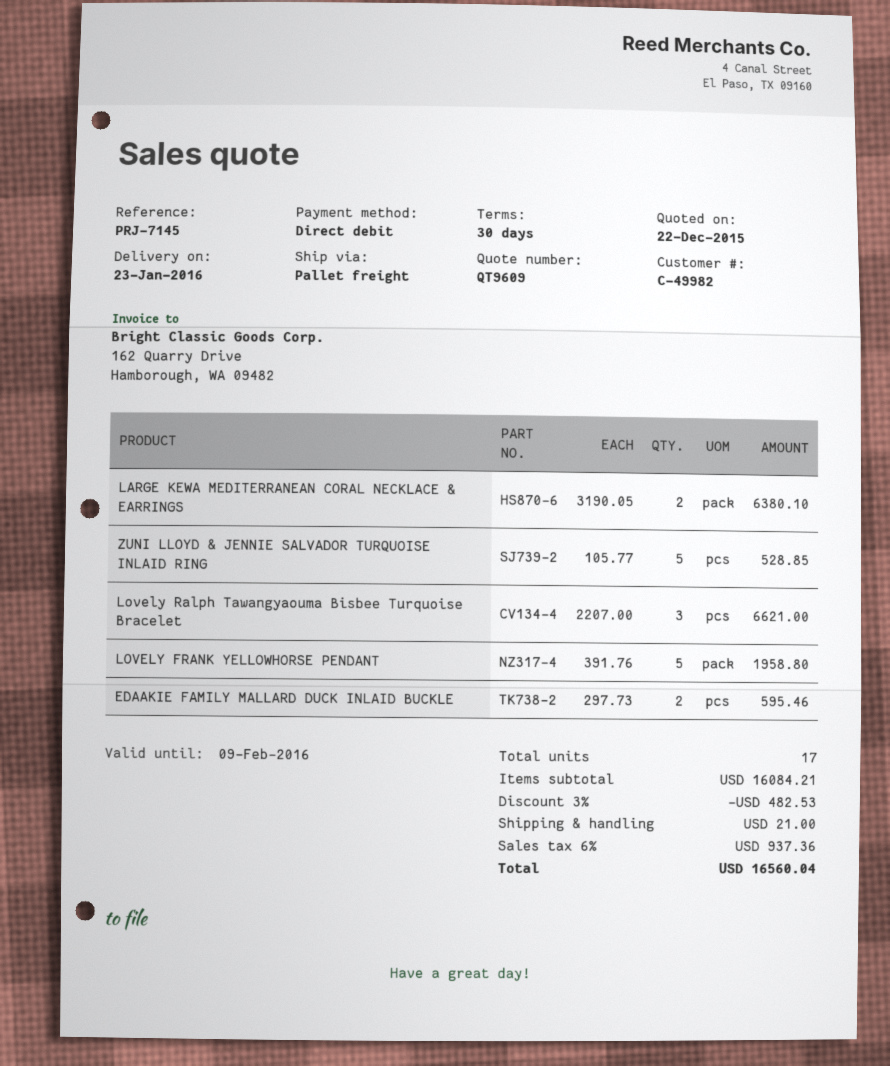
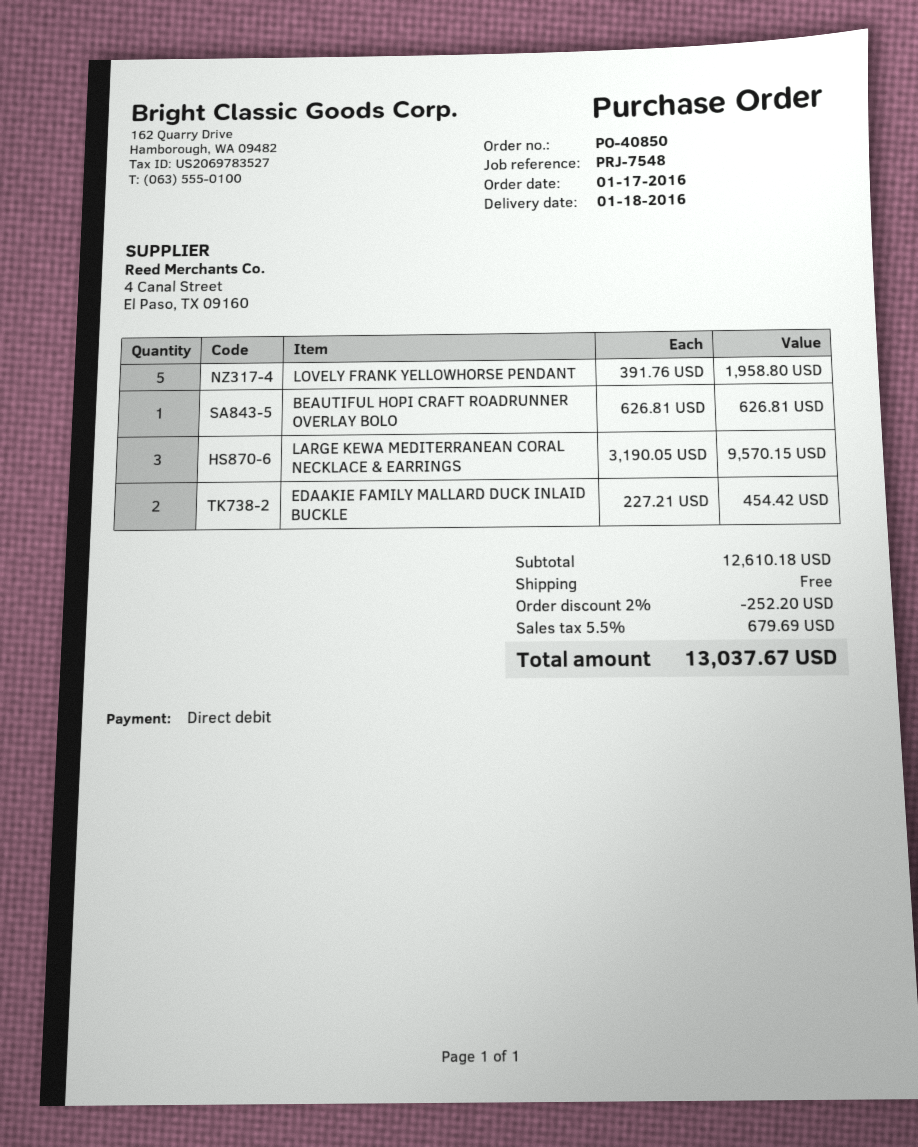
delivery date: 2016-01-23 -> 2016-01-18
reference: PRJ-7145 -> PRJ-7548
LARGE KEWA MEDITERRANEAN CORAL NECKLACE & EARRINGS: 2 x 3190.05 = 6380.10 -> 3 x 3190.05 = 9570.15
ZUNI LLOYD & JENNIE SALVADOR TURQUOISE INLAID RING: 5 x 105.77 = 528.85 -> none
Lovely Ralph Tawangyaouma Bisbee Turquoise Bracelet: 3 x 2207.00 = 6621.00 -> none
EDAAKIE FAMILY MALLARD DUCK INLAID BUCKLE: 2 x 297.73 = 595.46 -> 2 x 227.21 = 454.42
BEAUTIFUL HOPI CRAFT ROADRUNNER OVERLAY BOLO: none -> 1 x 626.81 = 626.81
subtotal: 16084.21 -> 12610.18
discount: 3% = 482.53 -> 2% = 252.20
shipping: 21.00 -> 0.00
tax: 6% = 937.36 -> 5.5% = 679.69
total: 16560.04 -> 13037.67

